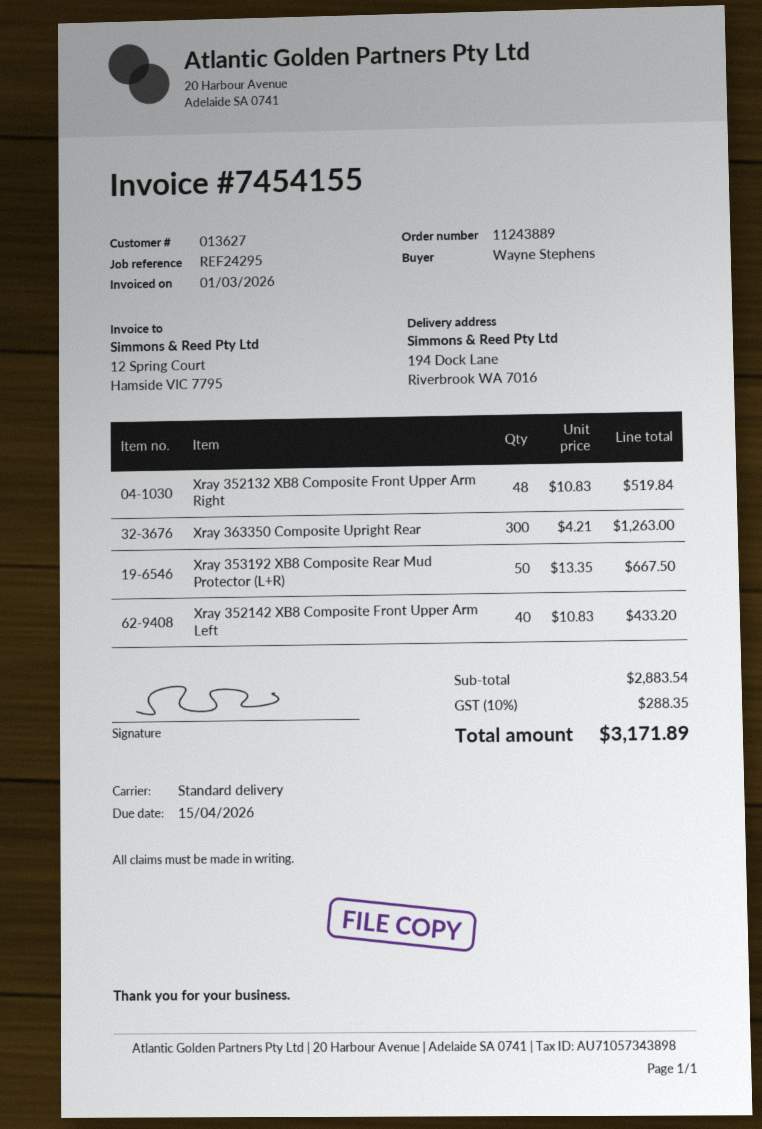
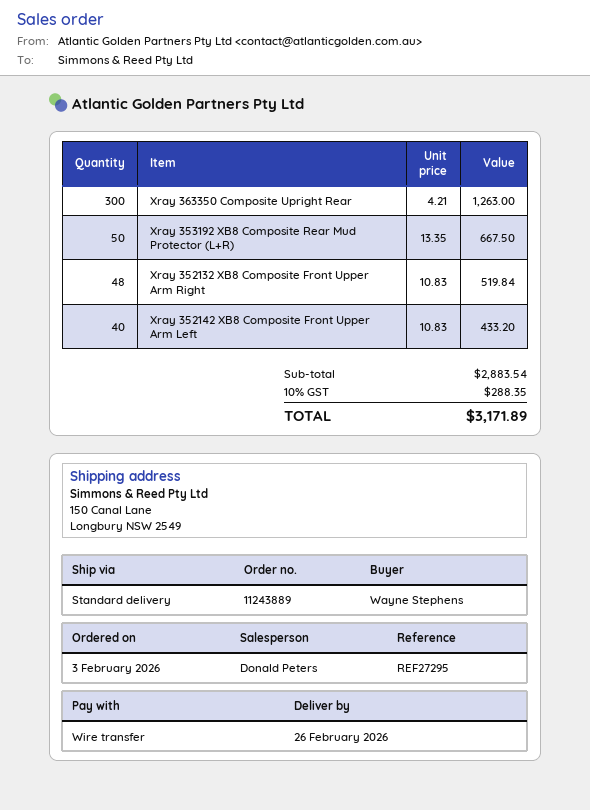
reference: REF24295 -> REF27295
ship to: 194 Dock Lane, Riverbrook WA 7016 -> 150 Canal Lane, Longbury NSW 2549

